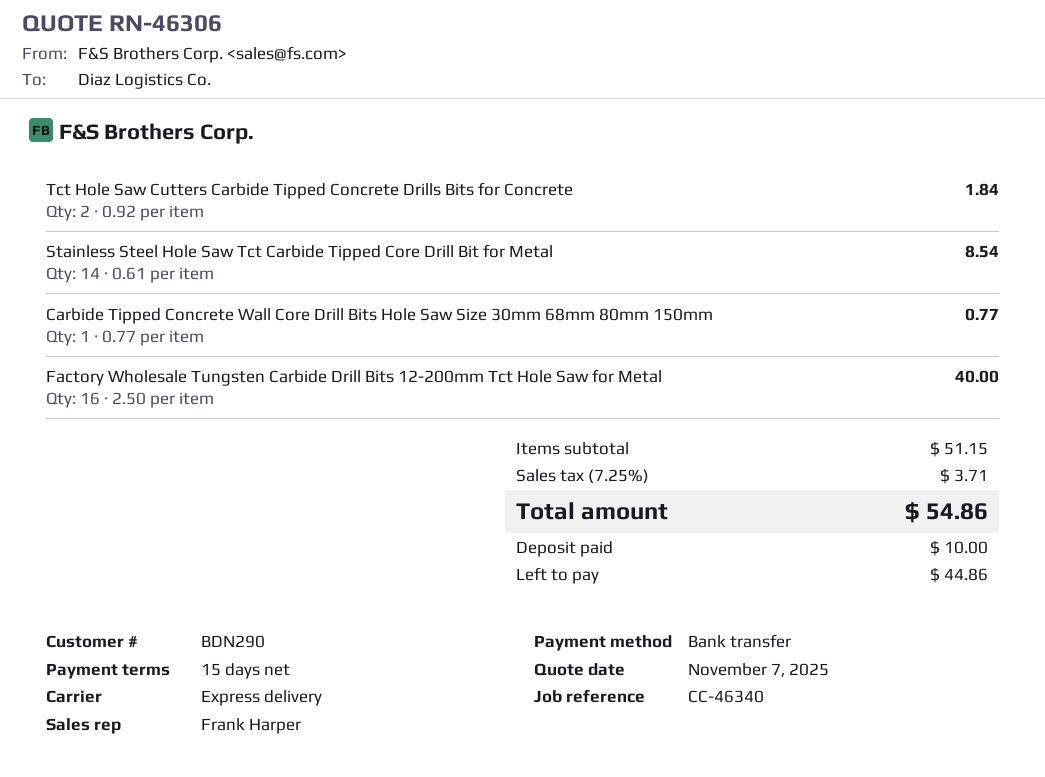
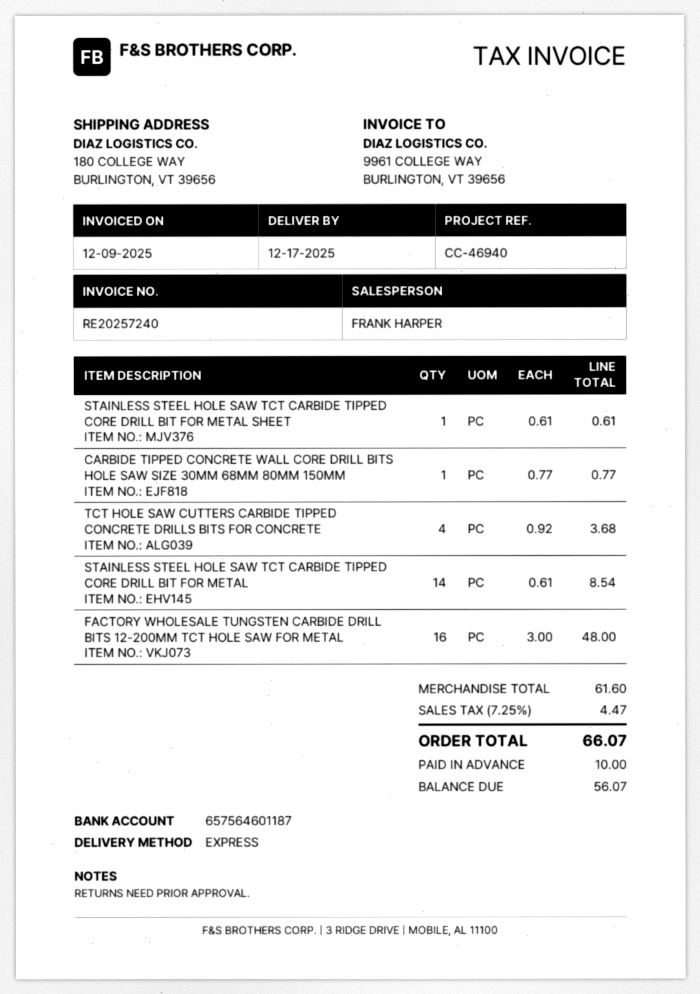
reference: CC-46340 -> CC-46940
Tct Hole Saw Cutters Carbide Tipped Concrete Drills Bits for Concrete: 2 x 0.92 = 1.84 -> 4 x 0.92 = 3.68
Factory Wholesale Tungsten Carbide Drill Bits 12-200mm Tct Hole Saw for Metal: 16 x 2.50 = 40.00 -> 16 x 3.00 = 48.00
STAINLESS STEEL HOLE SAW TCT CARBIDE TIPPED CORE DRILL BIT FOR METAL SHEET: none -> 1 x 0.61 = 0.61
subtotal: 51.15 -> 61.60
tax: 7.25% = 3.71 -> 7.25% = 4.47
total: 54.86 -> 66.07
balance: 44.86 -> 56.07

